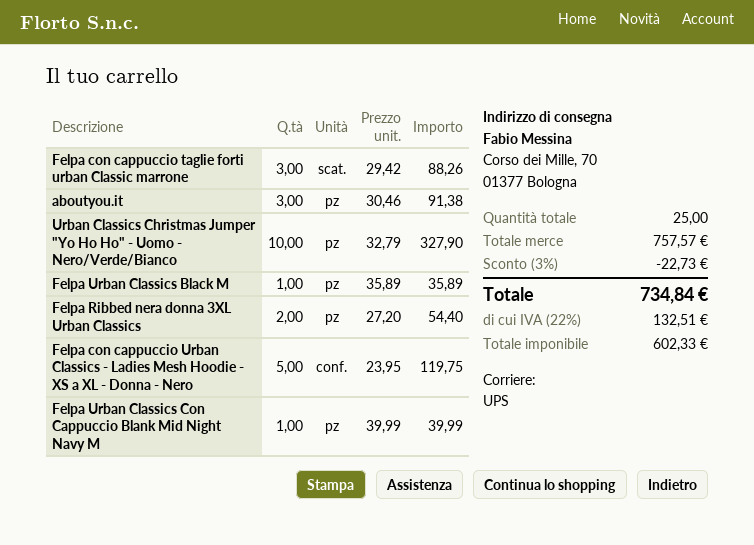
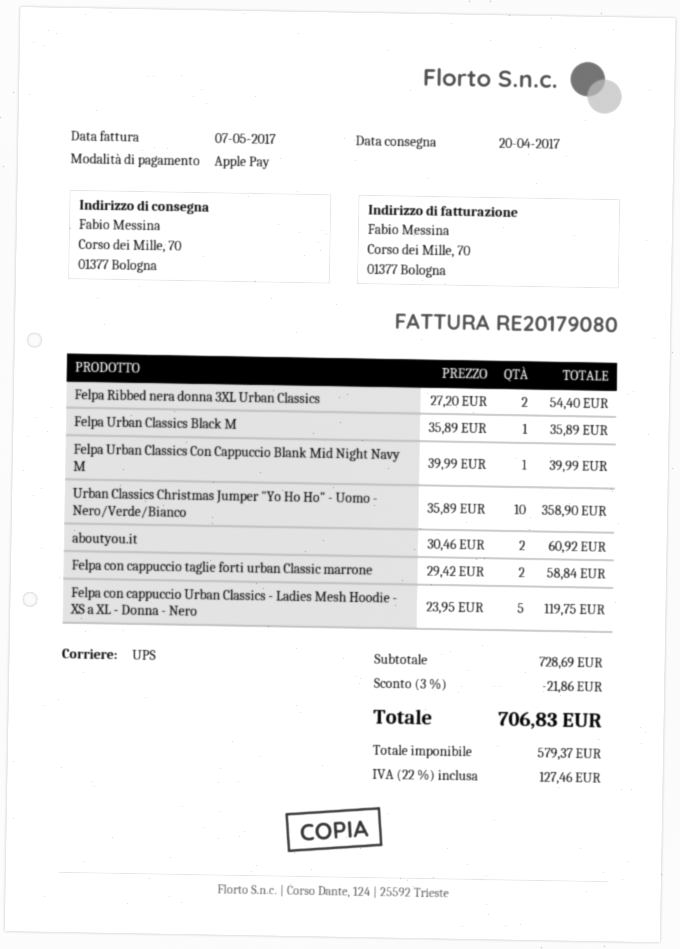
Felpa con cappuccio taglie forti urban Classic marrone: 3 x 29.42 = 88.26 -> 2 x 29.42 = 58.84
aboutyou.it: 3 x 30.46 = 91.38 -> 2 x 30.46 = 60.92
Urban Classics Christmas Jumper "Yo Ho Ho" - Uomo - Nero/Verde/Bianco: 10 x 32.79 = 327.90 -> 10 x 35.89 = 358.90
subtotal: 757.57 -> 728.69
discount: 3% = 22.73 -> 3% = 21.86
net: 602.33 -> 579.37
tax: 22% = 132.51 -> 22% = 127.46
total: 734.84 -> 706.83

